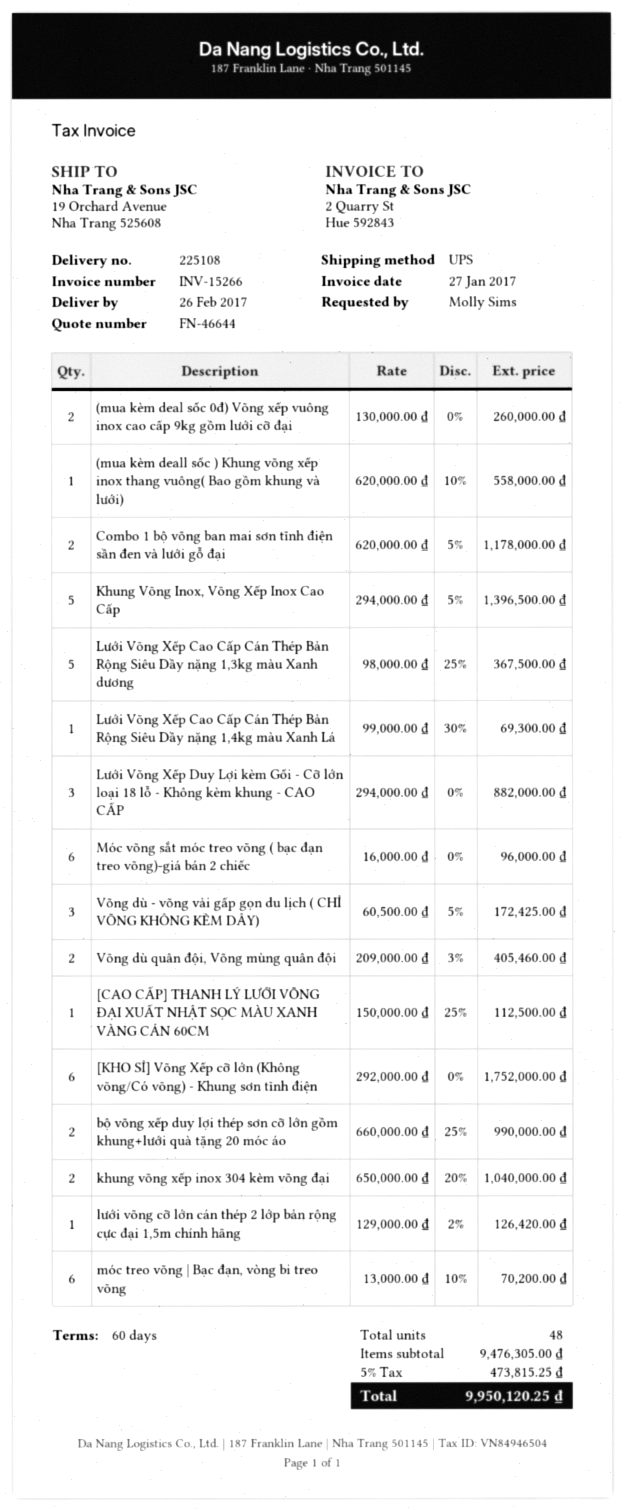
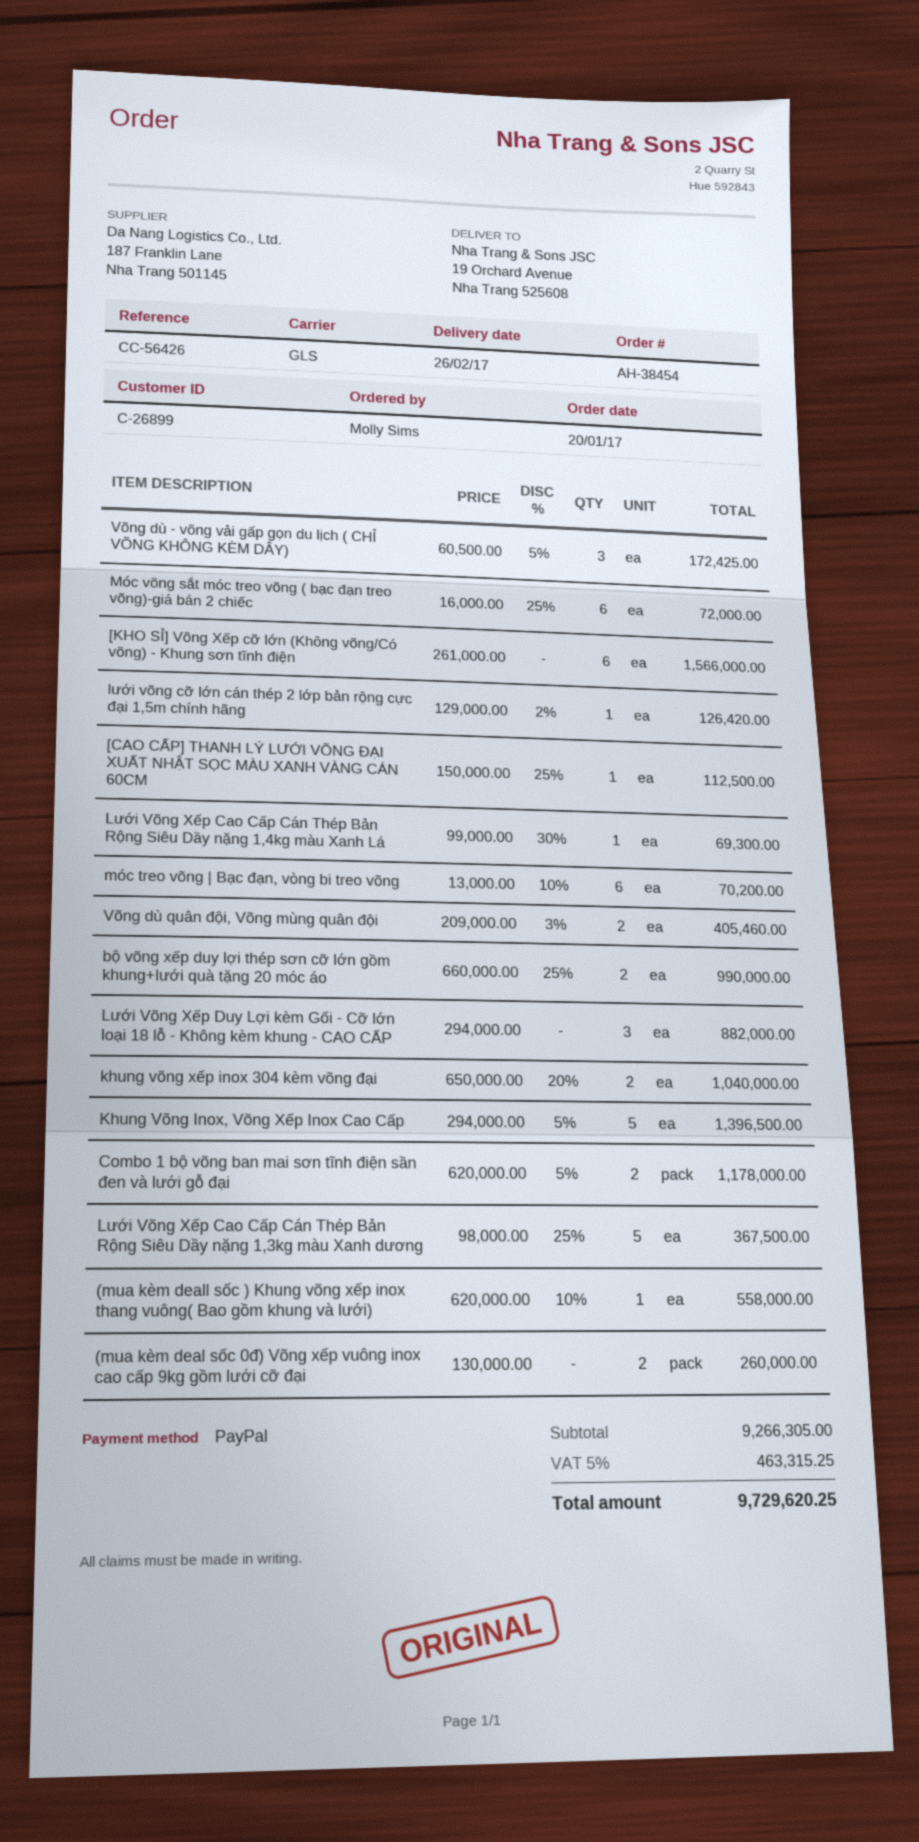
shipping method: UPS -> GLS
Móc võng sắt móc treo võng ( bạc đạn treo võng)-giá bán 2 chiếc: 6 x 16000.00 = 96000.00 -> 6 x 16000.00 - 25% = 72000.00
[KHO SỈ] Võng Xếp cỡ lớn (Không võng/Có võng) - Khung sơn tĩnh điện: 6 x 292000.00 = 1752000.00 -> 6 x 261000.00 = 1566000.00
subtotal: 9476305.00 -> 9266305.00
tax: 5% = 473815.25 -> 5% = 463315.25
total: 9950120.25 -> 9729620.25

